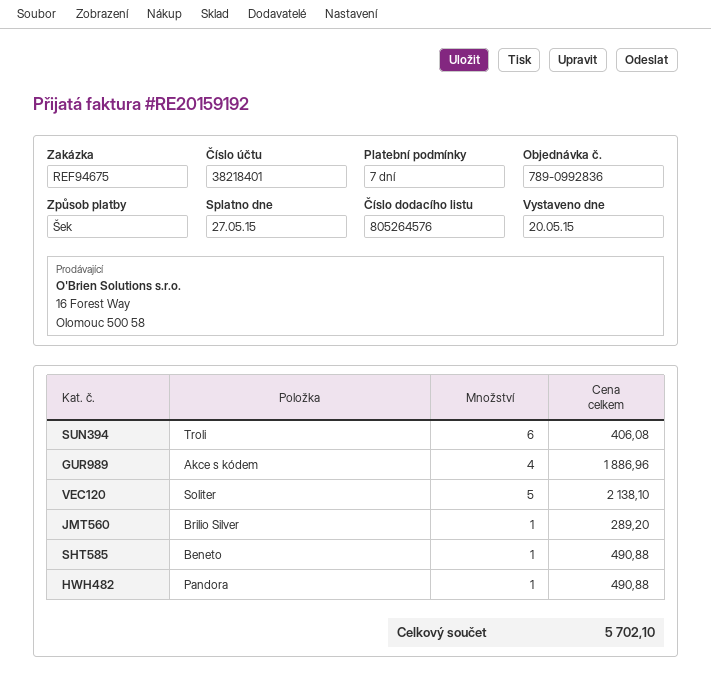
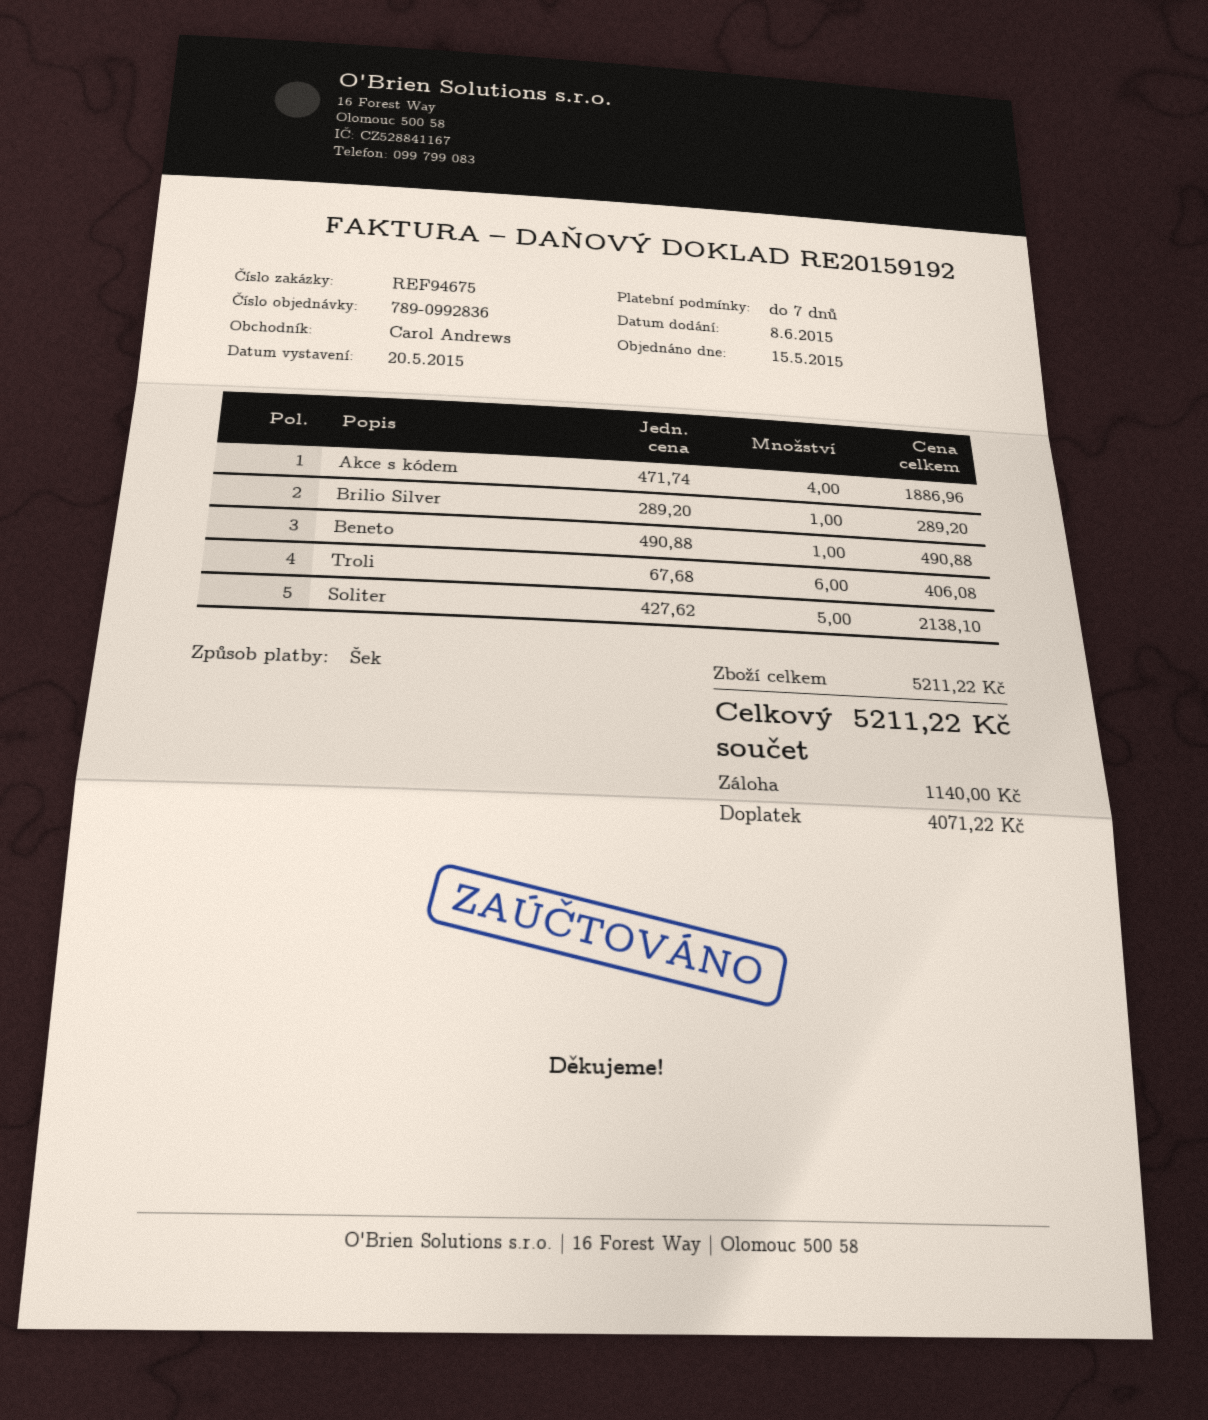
Pandora: 1 for 490.88 -> none
total: 5702.10 -> 5211.22

